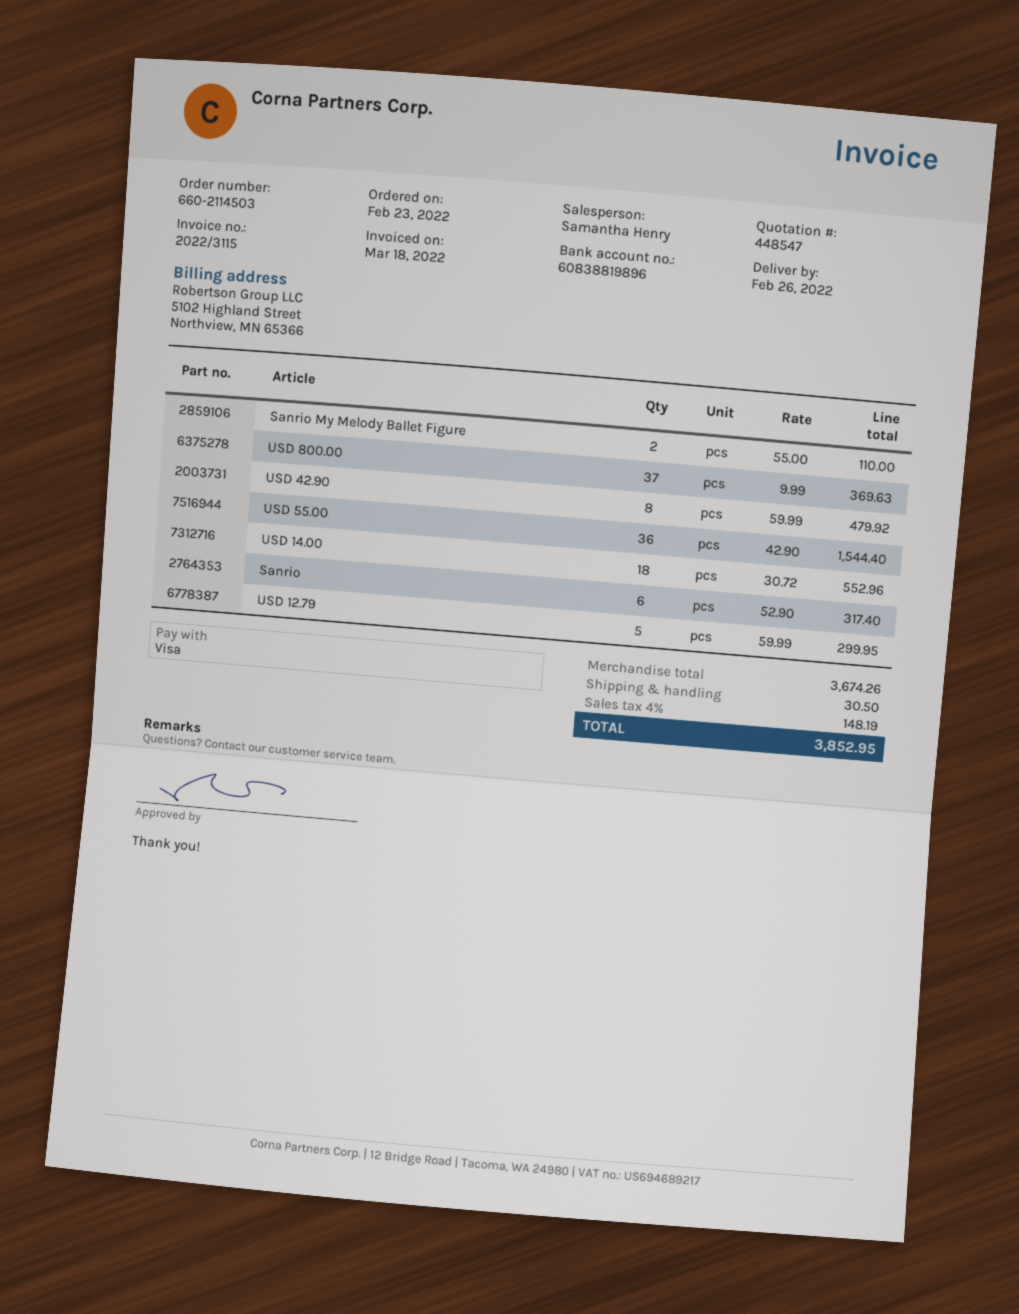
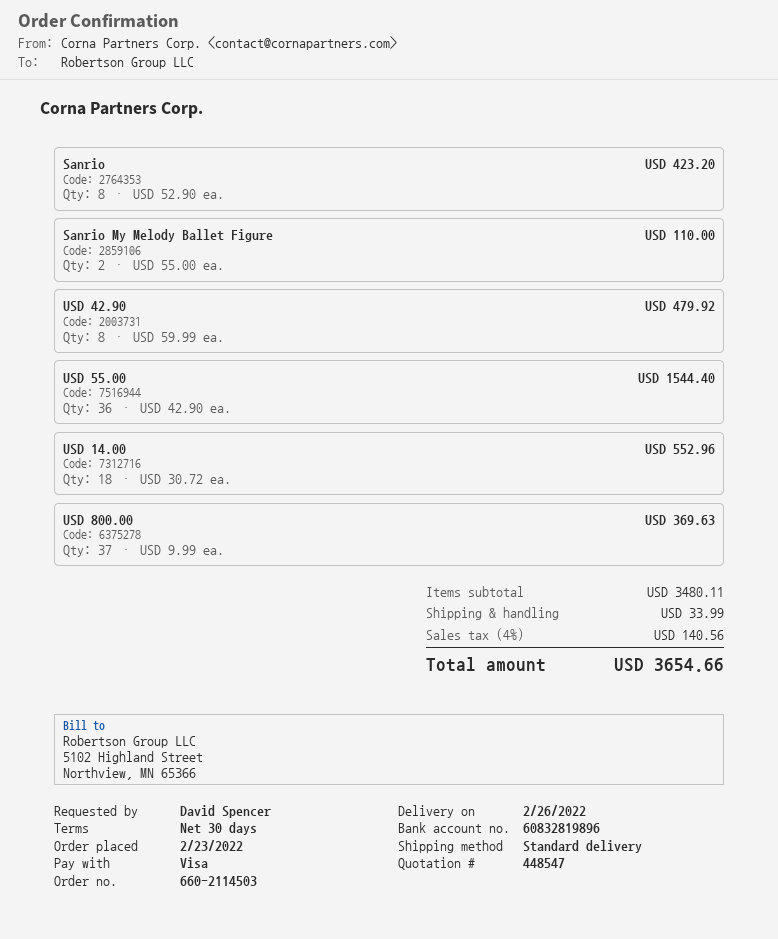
bank account: 60838819896 -> 60832819896
Sanrio: 6 x 52.90 = 317.40 -> 8 x 52.90 = 423.20
USD 12.79: 5 x 59.99 = 299.95 -> none
subtotal: 3674.26 -> 3480.11
shipping: 30.50 -> 33.99
tax: 4% = 148.19 -> 4% = 140.56
total: 3852.95 -> 3654.66

